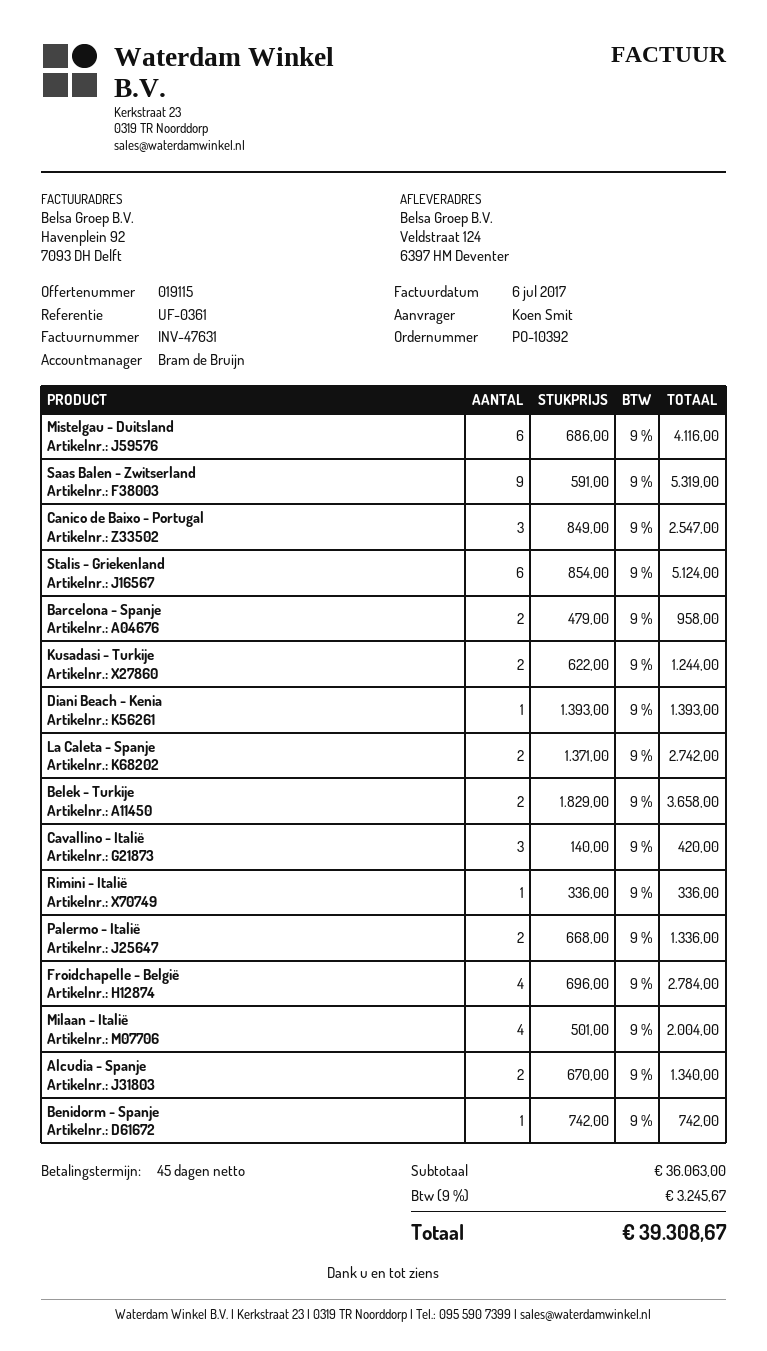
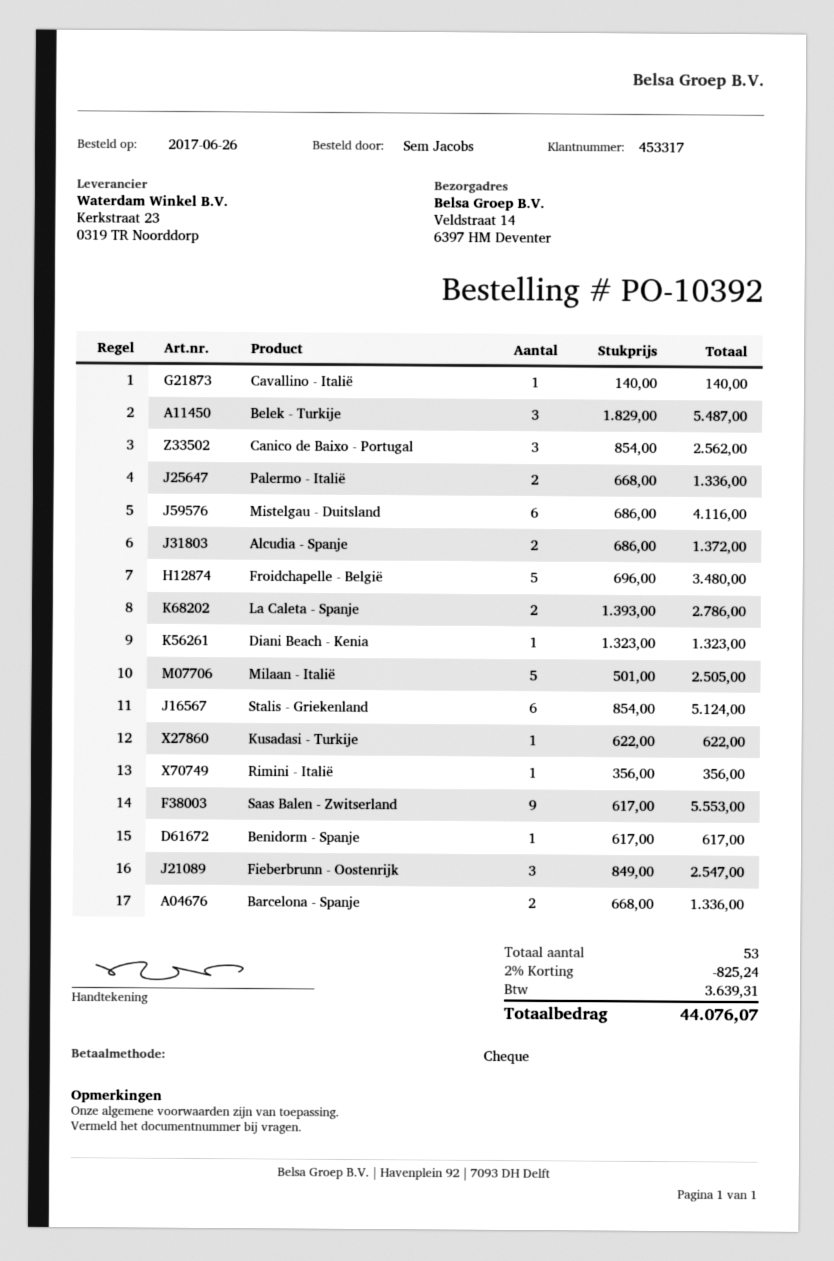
ordered by: Koen Smit -> Sem Jacobs
ship to: Veldstraat 124, 6397 HM Deventer -> Veldstraat 14, 6397 HM Deventer
Saas Balen - Zwitserland: 9 x 591.00 = 5319.00 -> 9 x 617.00 = 5553.00
Canico de Baixo - Portugal: 3 x 849.00 = 2547.00 -> 3 x 854.00 = 2562.00
Barcelona - Spanje: 2 x 479.00 = 958.00 -> 2 x 668.00 = 1336.00
Kusadasi - Turkije: 2 x 622.00 = 1244.00 -> 1 x 622.00 = 622.00
Diani Beach - Kenia: 1 x 1393.00 = 1393.00 -> 1 x 1323.00 = 1323.00
La Caleta - Spanje: 2 x 1371.00 = 2742.00 -> 2 x 1393.00 = 2786.00
Belek - Turkije: 2 x 1829.00 = 3658.00 -> 3 x 1829.00 = 5487.00
Cavallino - Italië: 3 x 140.00 = 420.00 -> 1 x 140.00 = 140.00
Rimini - Italië: 1 x 336.00 = 336.00 -> 1 x 356.00 = 356.00
Froidchapelle - België: 4 x 696.00 = 2784.00 -> 5 x 696.00 = 3480.00
Milaan - Italië: 4 x 501.00 = 2004.00 -> 5 x 501.00 = 2505.00
Alcudia - Spanje: 2 x 670.00 = 1340.00 -> 2 x 686.00 = 1372.00
Benidorm - Spanje: 1 x 742.00 = 742.00 -> 1 x 617.00 = 617.00
Fieberbrunn - Oostenrijk: none -> 3 x 849.00 = 2547.00
discount: none -> 2% = 825.24
tax: 3245.67 -> 3639.31
total: 39308.67 -> 44076.07

